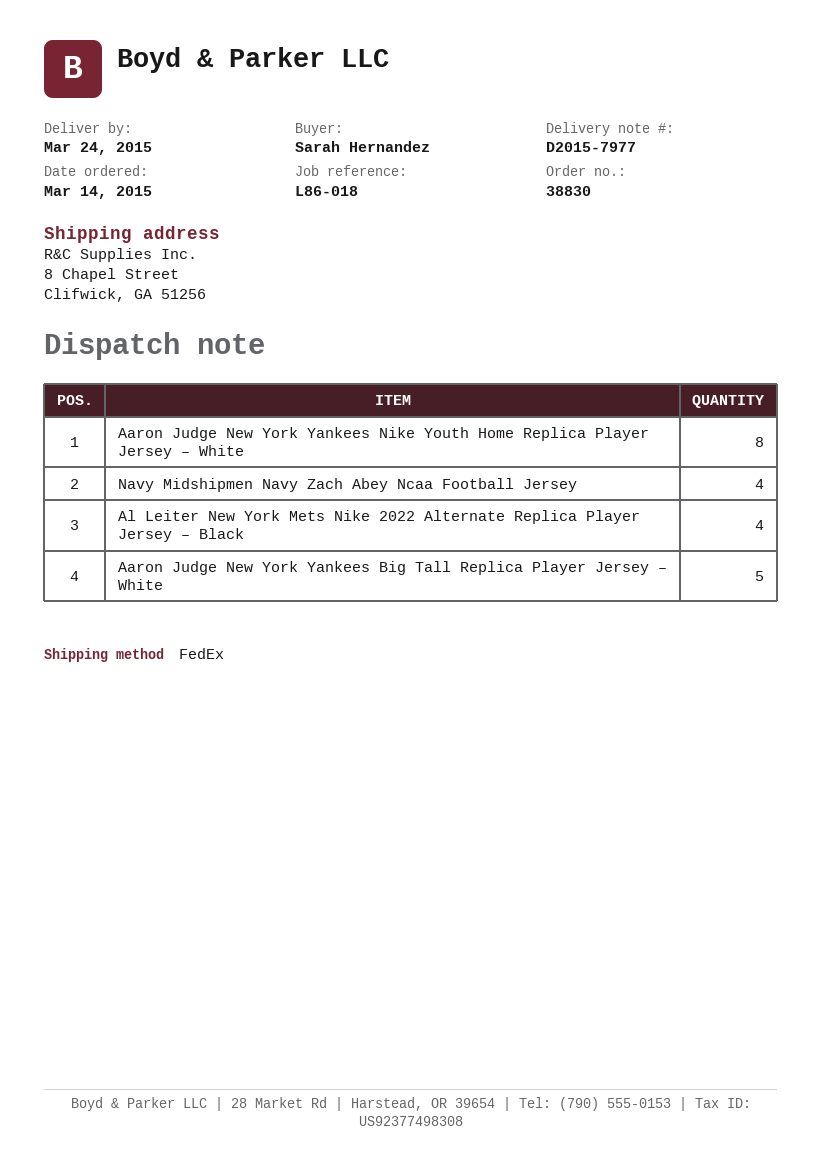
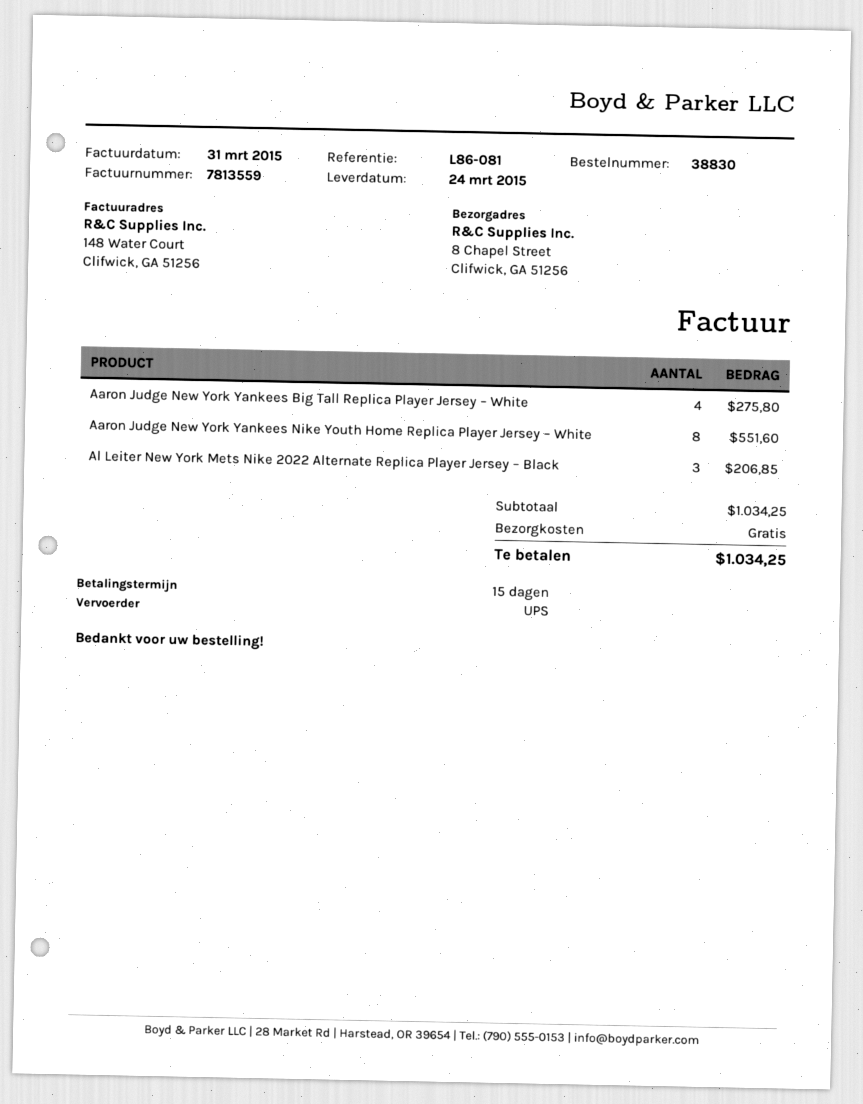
reference: L86-018 -> L86-081
shipping method: FedEx -> UPS
Navy Midshipmen Navy Zach Abey Ncaa Football Jersey: 4 -> none
Al Leiter New York Mets Nike 2022 Alternate Replica Player Jersey – Black: 4 -> 3
Aaron Judge New York Yankees Big Tall Replica Player Jersey – White: 5 -> 4

